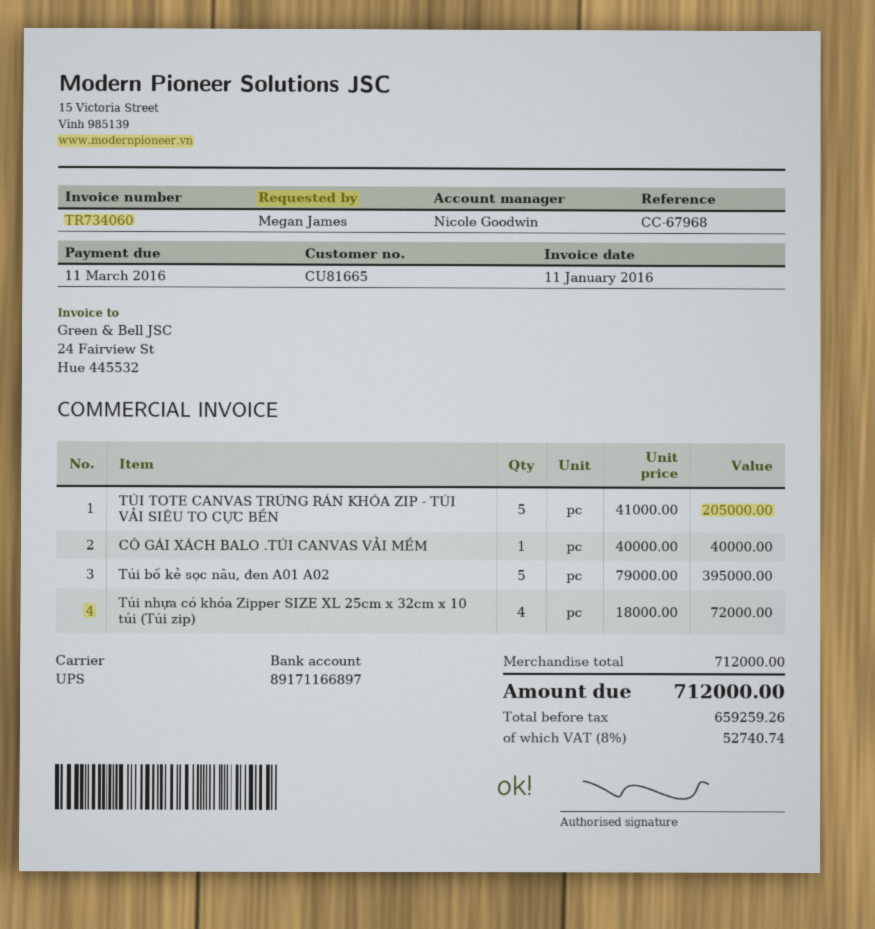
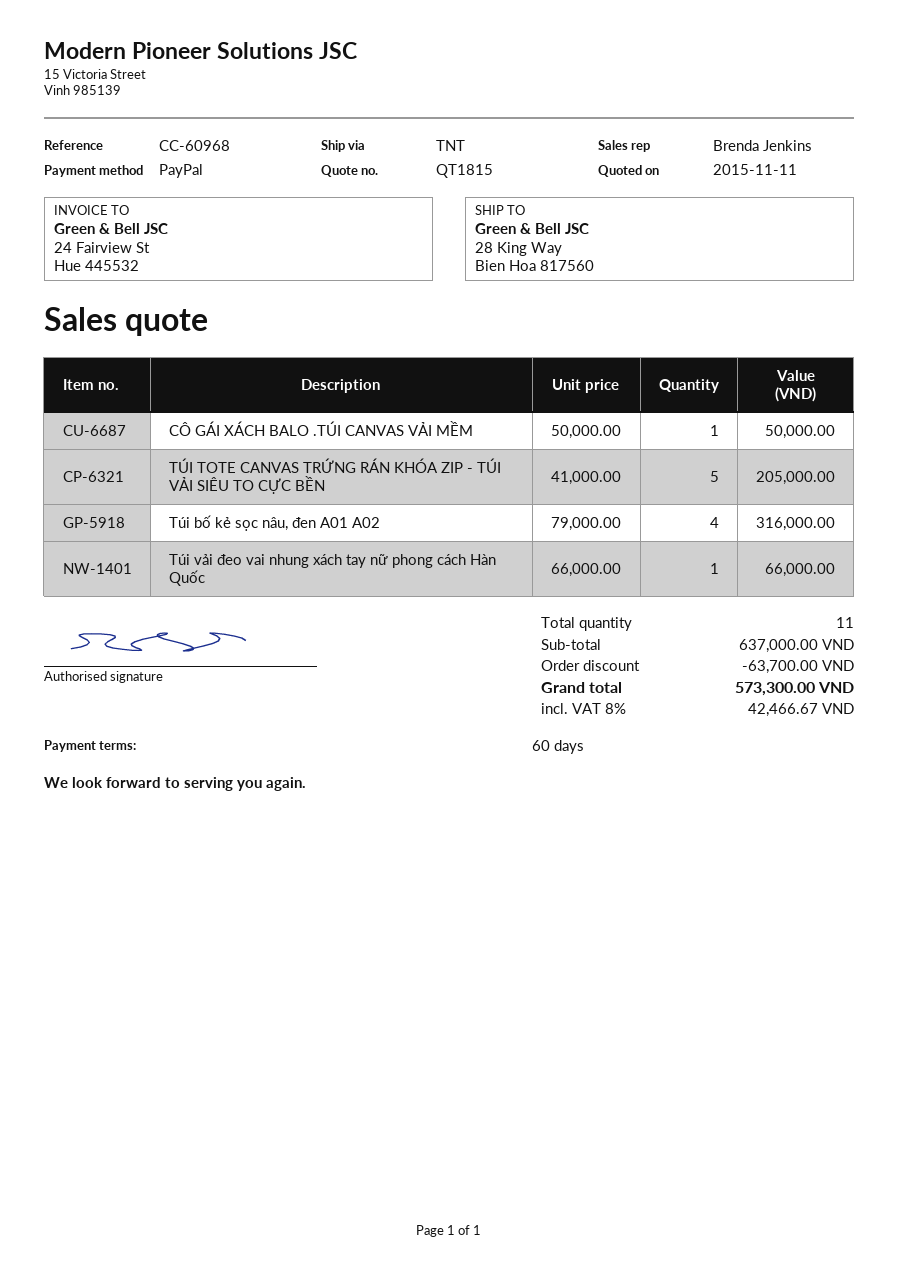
reference: CC-67968 -> CC-60968
sales rep: Nicole Goodwin -> Brenda Jenkins
shipping method: UPS -> TNT
CÔ GÁI XÁCH BALO .TÚI CANVAS VẢI MỀM: 1 x 40000.00 = 40000.00 -> 1 x 50000.00 = 50000.00
Túi bố kẻ sọc nâu, đen A01 A02: 5 x 79000.00 = 395000.00 -> 4 x 79000.00 = 316000.00
Túi nhựa có khóa Zipper SIZE XL 25cm x 32cm x 10 túi (Túi zip): 4 x 18000.00 = 72000.00 -> none
Túi vải đeo vai nhung xách tay nữ phong cách Hàn Quốc: none -> 1 x 66000.00 = 66000.00
subtotal: 712000.00 -> 637000.00
discount: none -> 63700.00
tax: 8% = 52740.74 -> 8% = 42466.67
total: 712000.00 -> 573300.00

